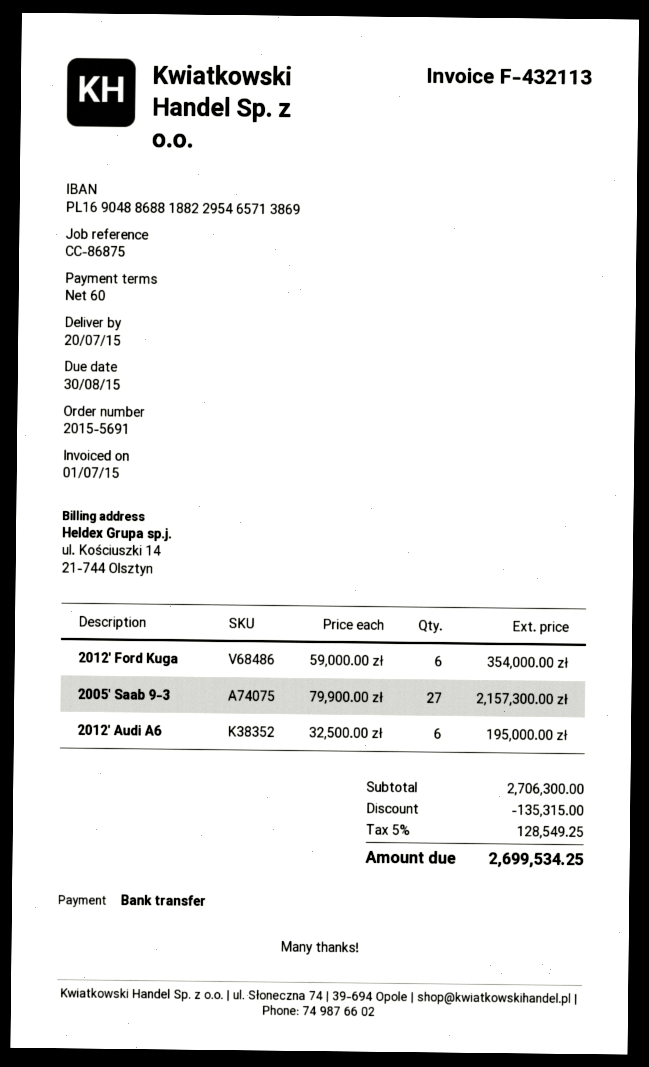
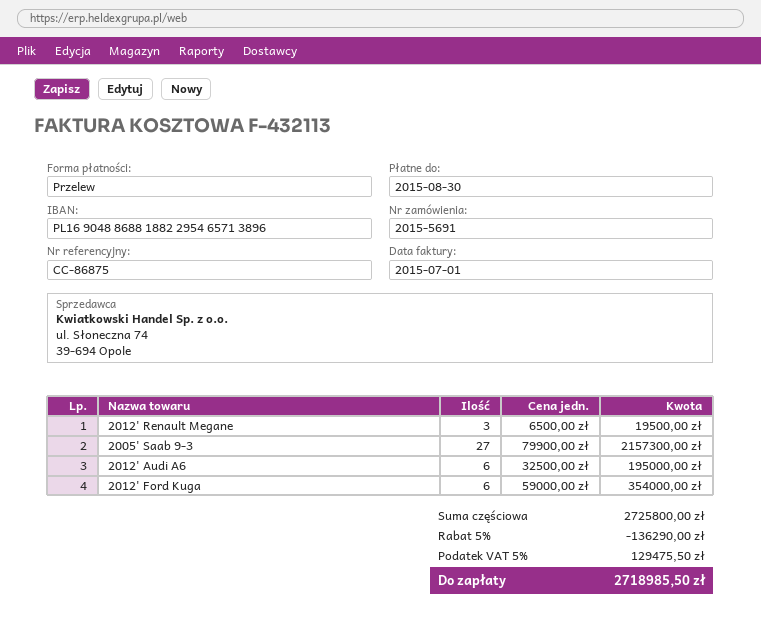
bank account: PL16904886881882295465713869 -> PL16904886881882295465713896
2012' Renault Megane: none -> 3 x 6500.00 = 19500.00
subtotal: 2706300.00 -> 2725800.00
discount: 135315.00 -> 136290.00
tax: 5% = 128549.25 -> 5% = 129475.50
total: 2699534.25 -> 2718985.50

